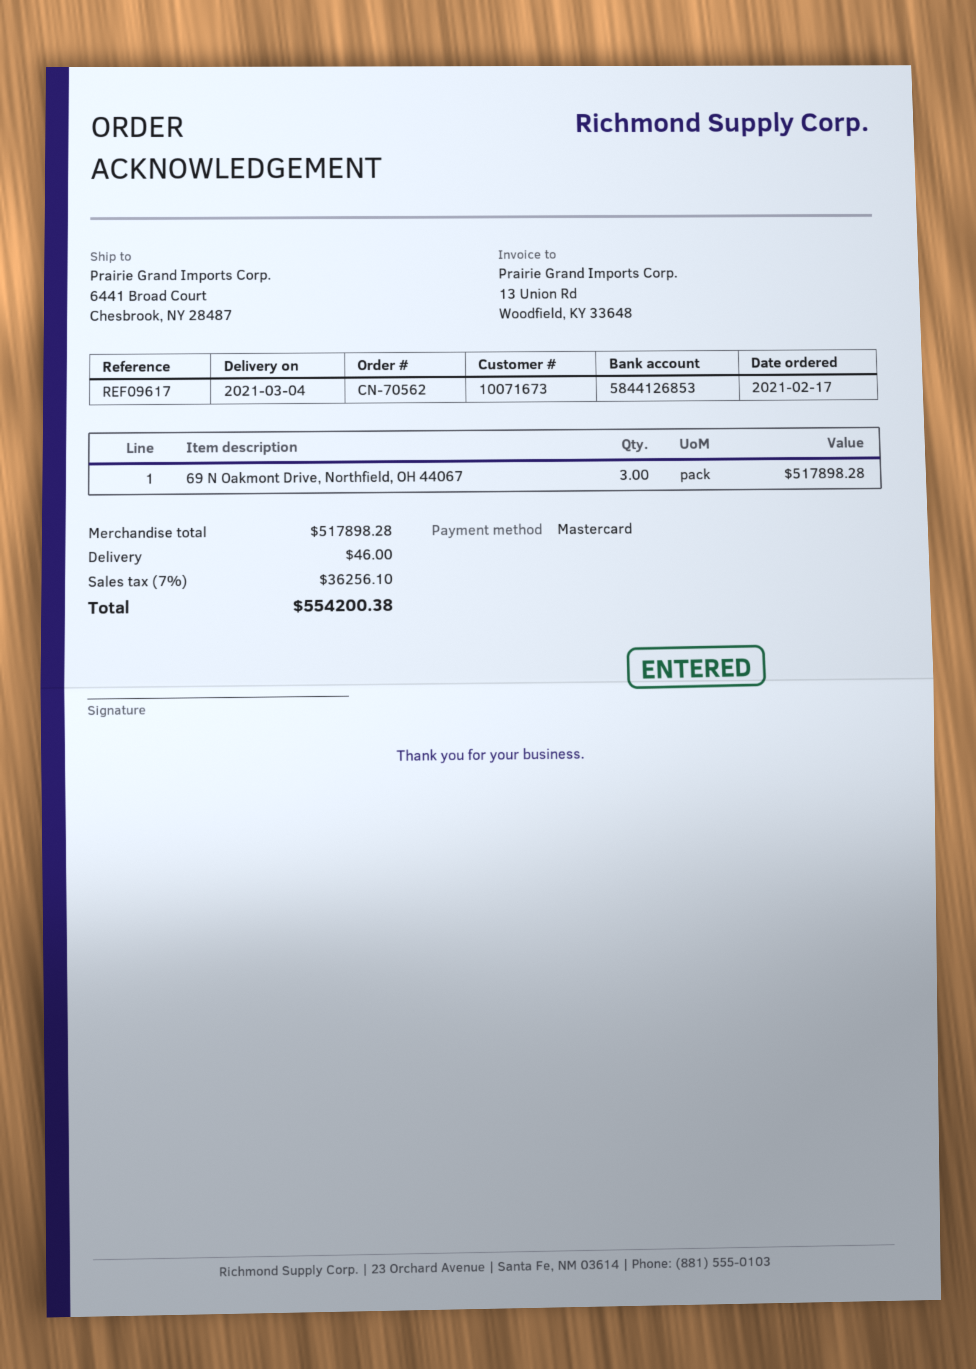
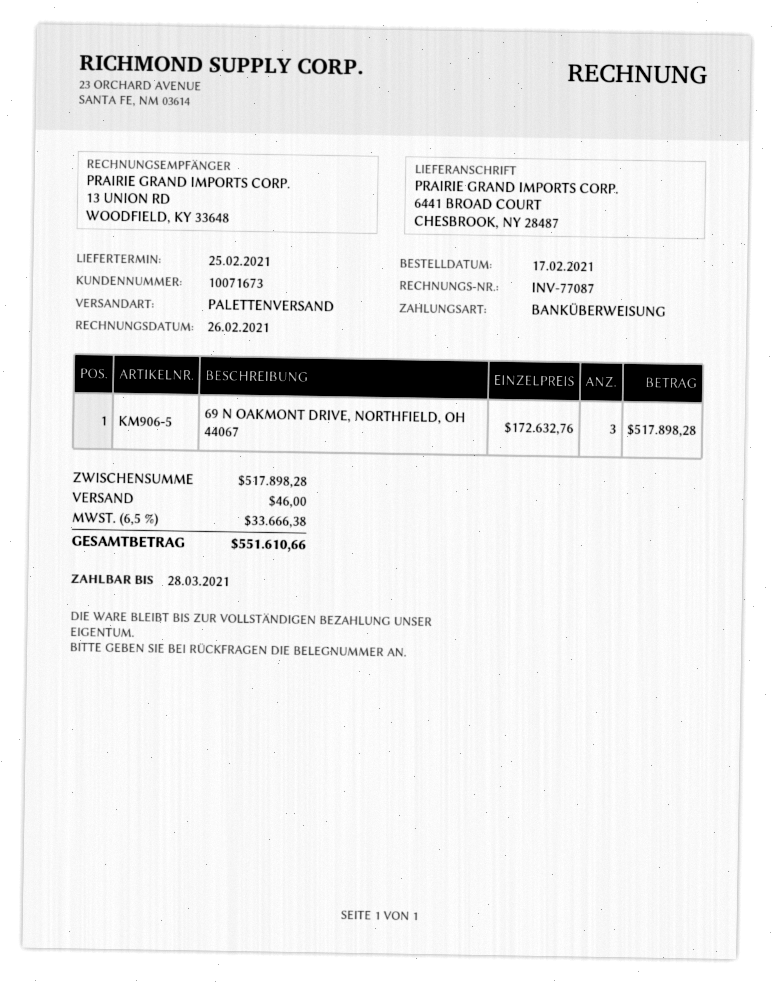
delivery date: 2021-03-04 -> 2021-02-25
payment method: Mastercard -> bank transfer
tax: 7% = 36256.10 -> 6.5% = 33666.38
total: 554200.38 -> 551610.66

